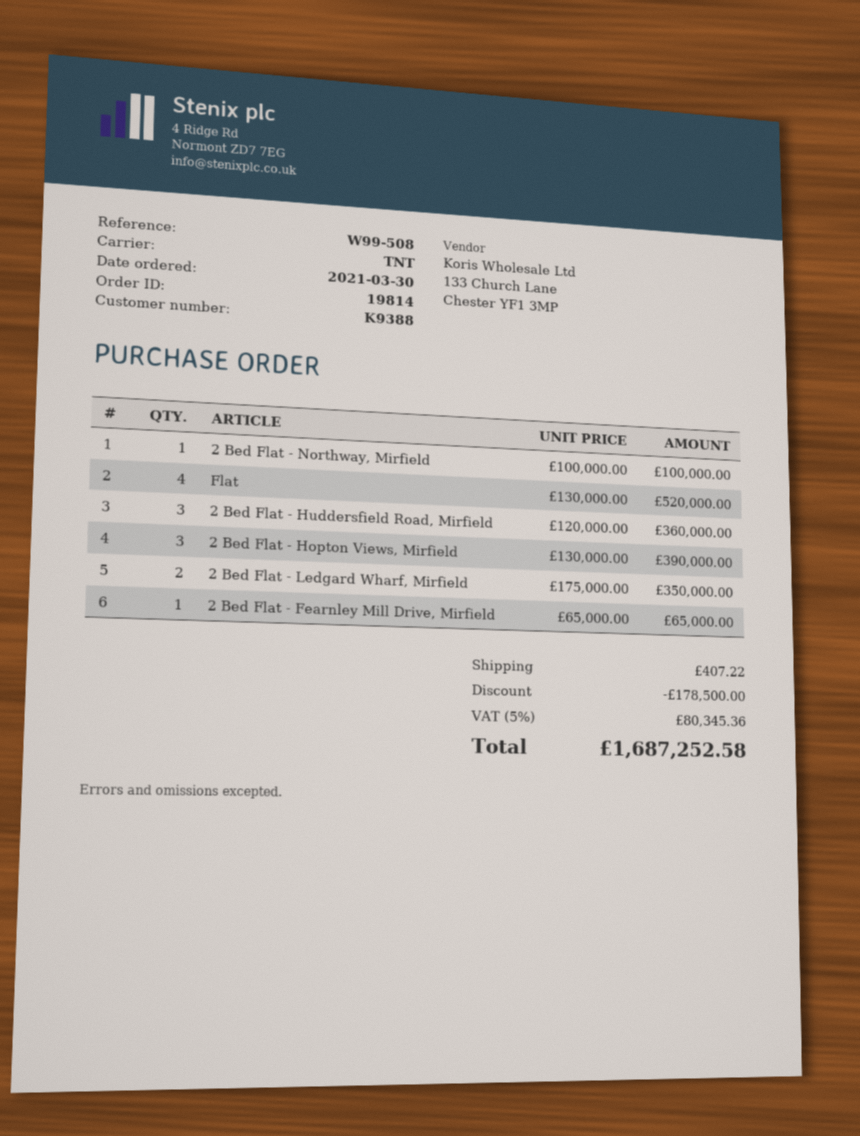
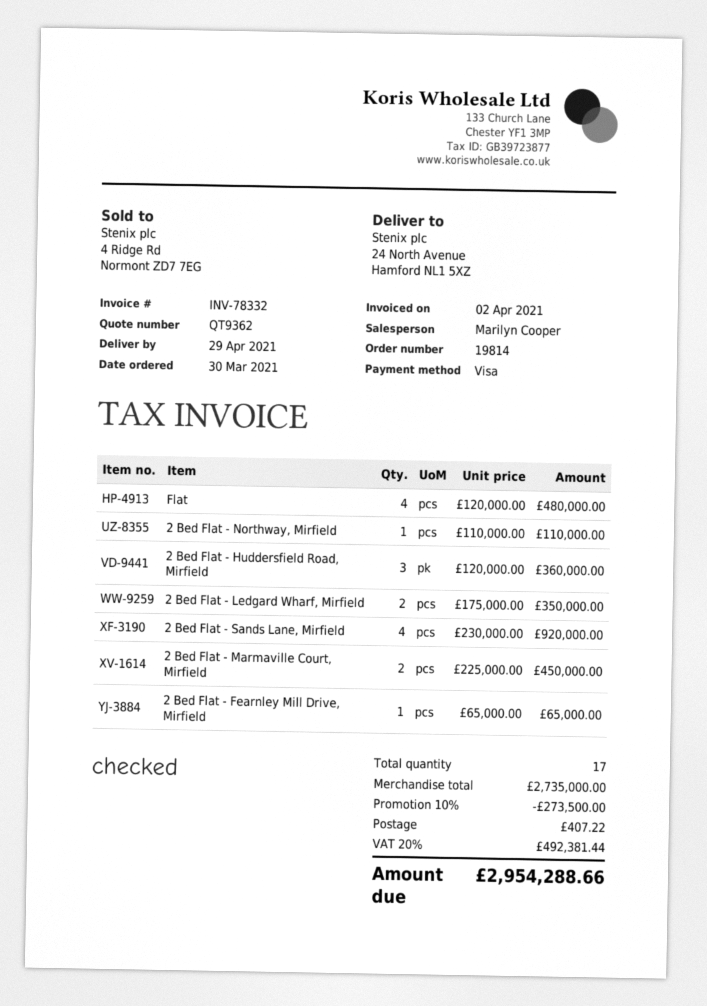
2 Bed Flat - Northway, Mirfield: 1 x 100000.00 = 100000.00 -> 1 x 110000.00 = 110000.00
Flat: 4 x 130000.00 = 520000.00 -> 4 x 120000.00 = 480000.00
2 Bed Flat - Hopton Views, Mirfield: 3 x 130000.00 = 390000.00 -> none
2 Bed Flat - Sands Lane, Mirfield: none -> 4 x 230000.00 = 920000.00
2 Bed Flat - Marmaville Court, Mirfield: none -> 2 x 225000.00 = 450000.00
discount: 178500.00 -> 273500.00
tax: 5% = 80345.36 -> 20% = 492381.44
total: 1687252.58 -> 2954288.66

